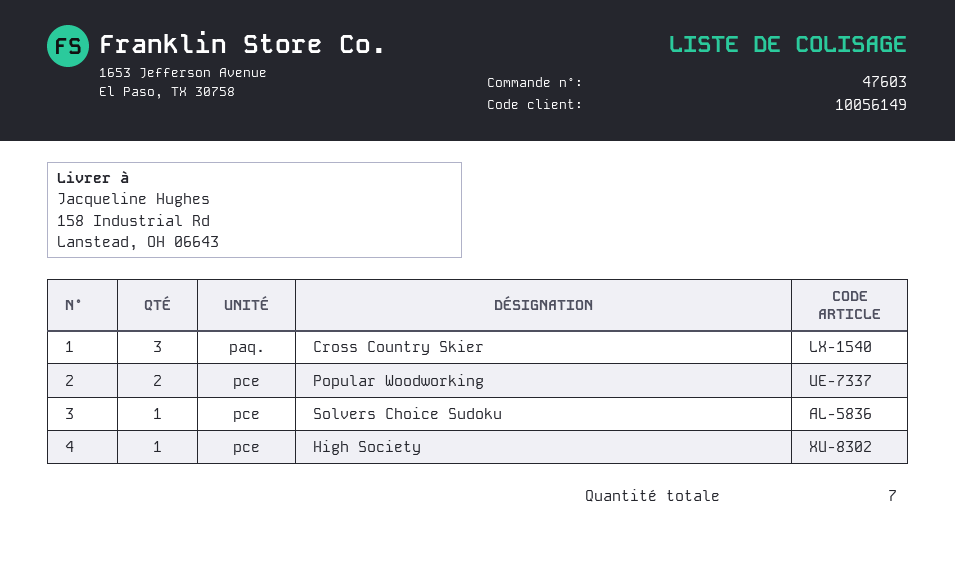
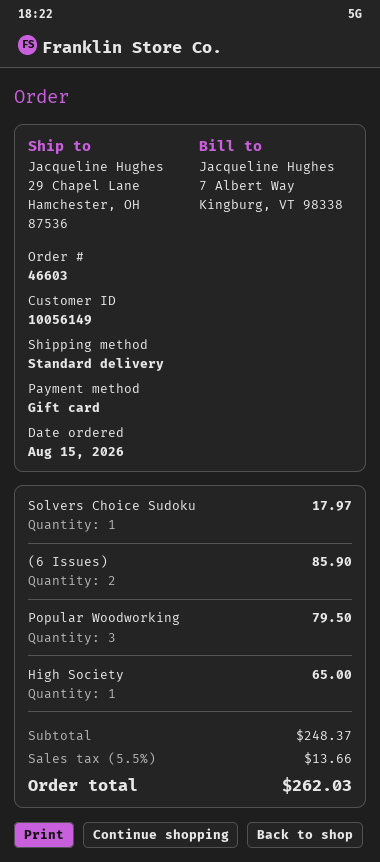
order number: 47603 -> 46603
ship to: 158 Industrial Rd, Lanstead, OH 06643 -> 29 Chapel Lane, Hamchester, OH 87536
Cross Country Skier: 3 -> none
Popular Woodworking: 2 -> 3
(6 Issues): none -> 2

